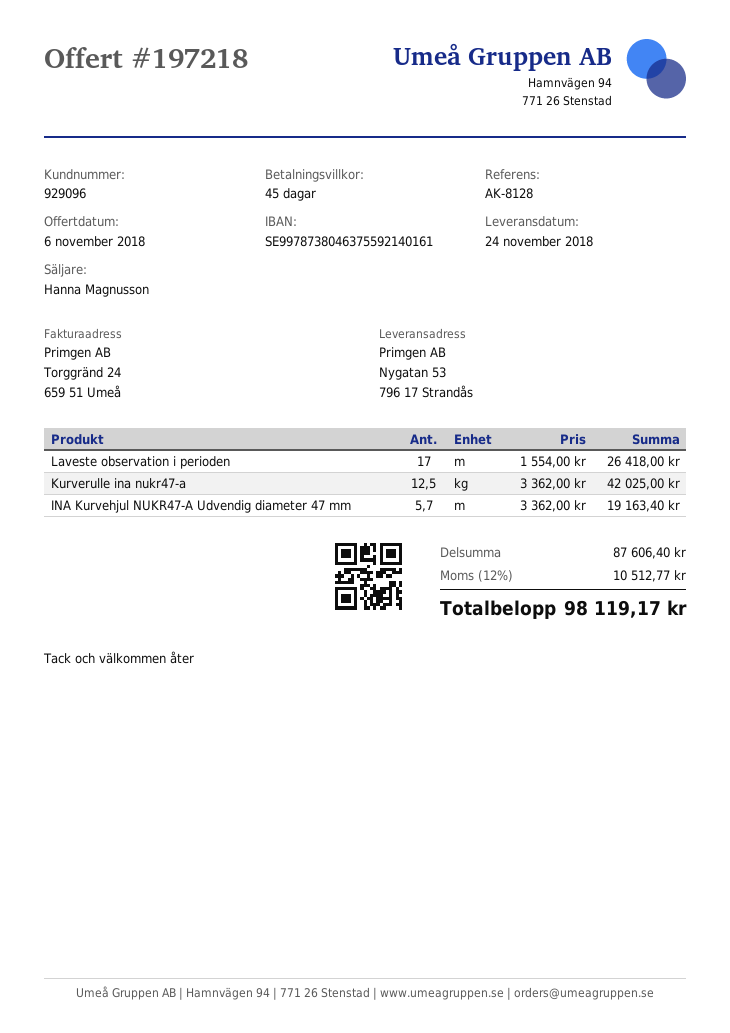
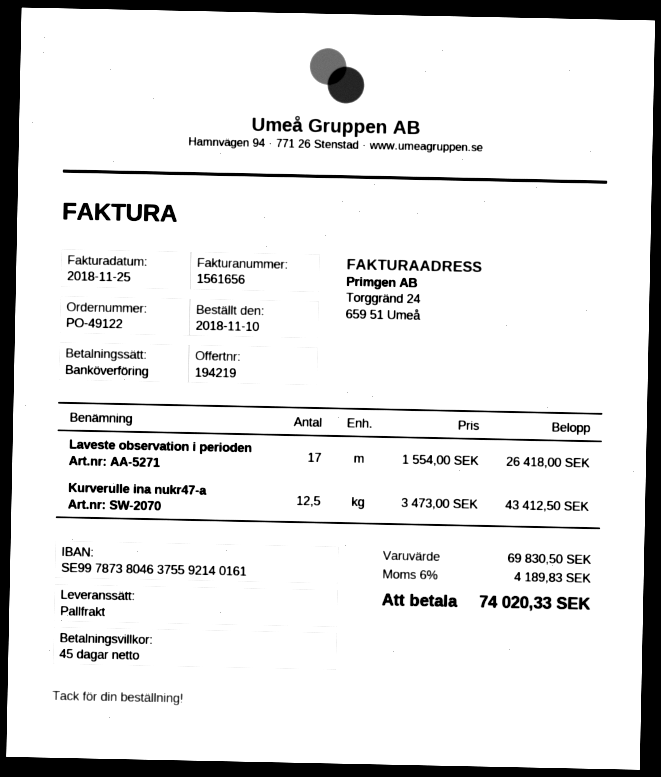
quote number: 197218 -> 194219
Kurverulle ina nukr47-a: 12.5 x 3362.00 = 42025.00 -> 12.5 x 3473.00 = 43412.50
INA Kurvehjul NUKR47-A Udvendig diameter 47 mm: 5.7 x 3362.00 = 19163.40 -> none
subtotal: 87606.40 -> 69830.50
tax: 12% = 10512.77 -> 6% = 4189.83
total: 98119.17 -> 74020.33

